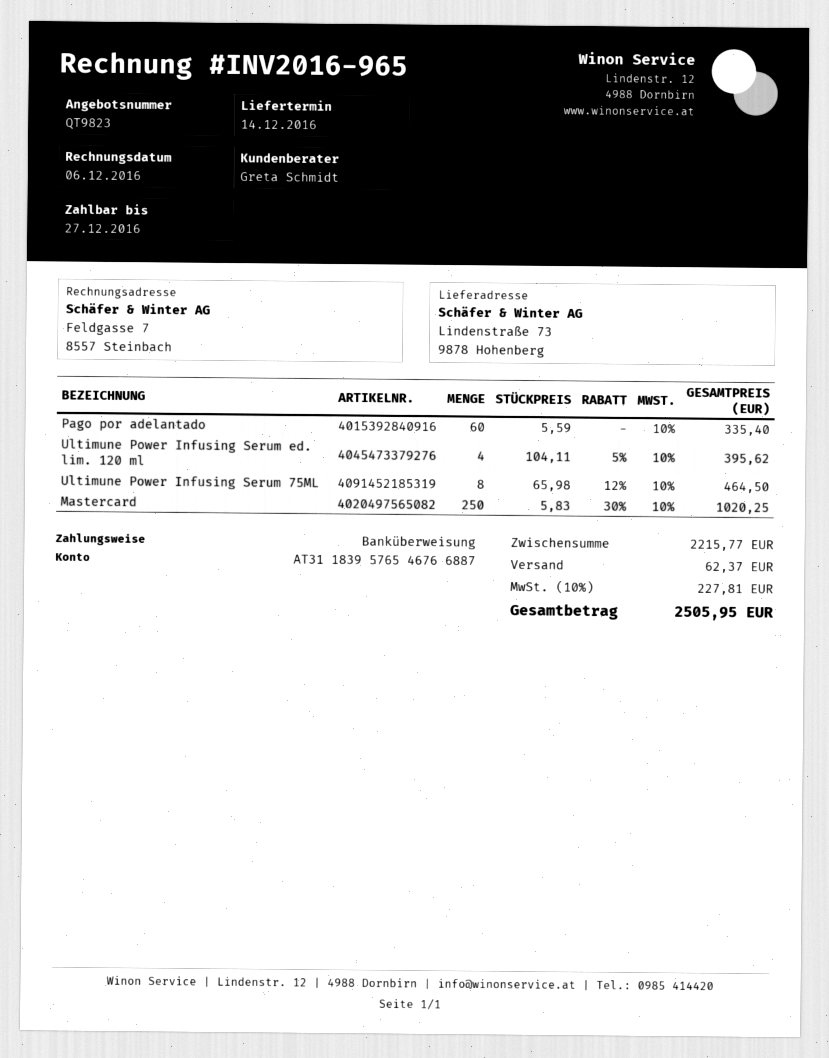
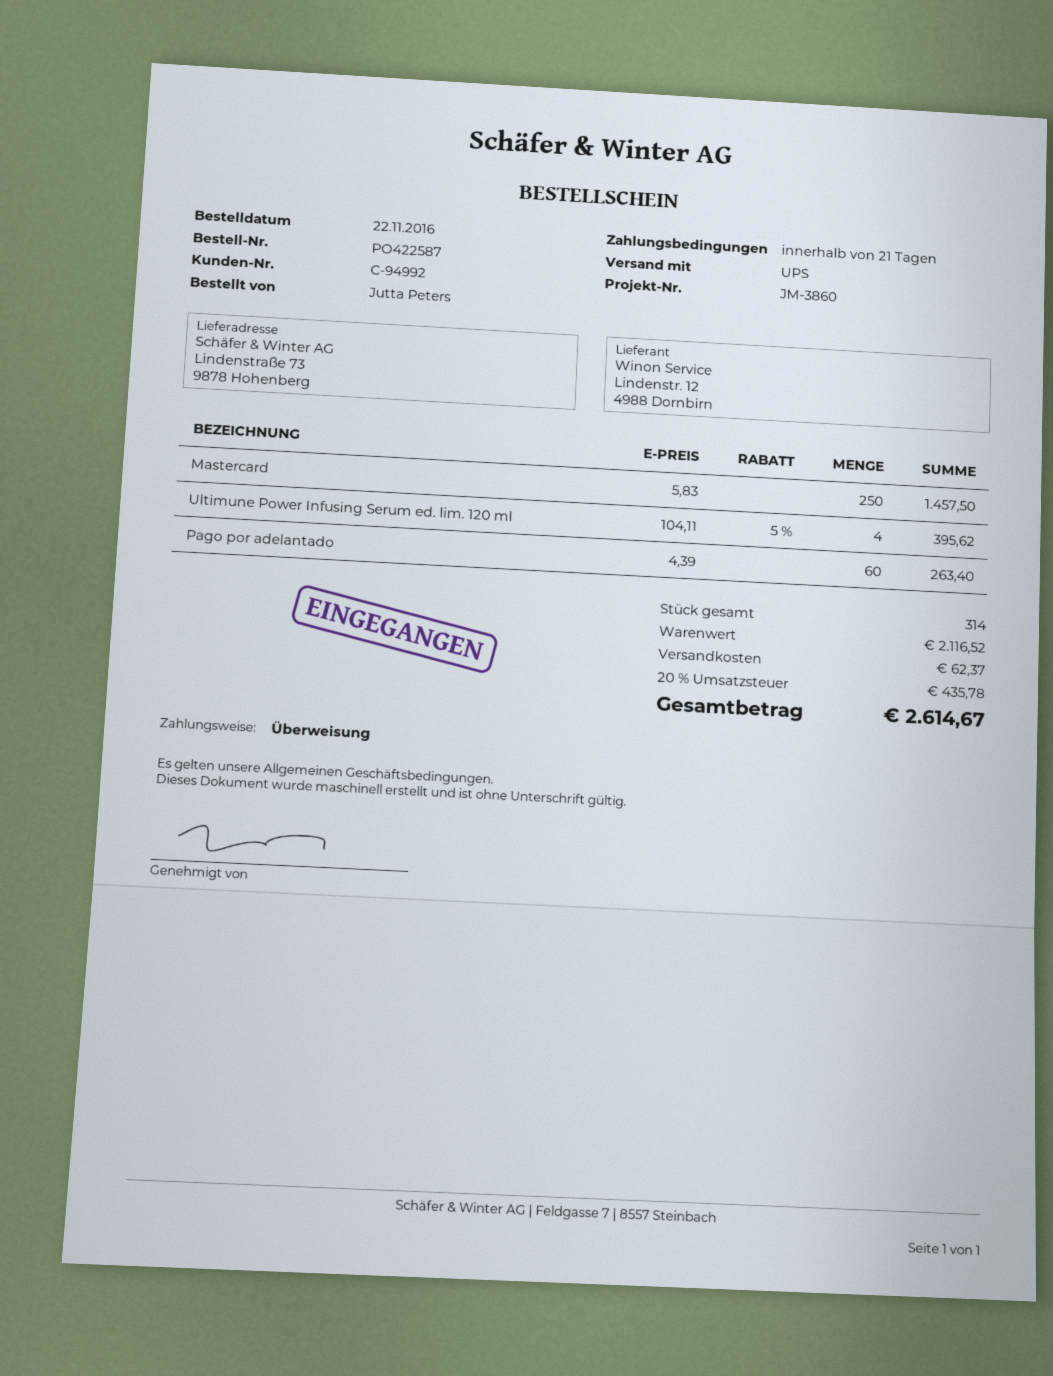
Pago por adelantado: 60 x 5.59 = 335.40 -> 60 x 4.39 = 263.40
Ultimune Power Infusing Serum 75ML: 8 x 65.98 - 12% = 464.50 -> none
Mastercard: 250 x 5.83 - 30% = 1020.25 -> 250 x 5.83 = 1457.50
subtotal: 2215.77 -> 2116.52
tax: 10% = 227.81 -> 20% = 435.78
total: 2505.95 -> 2614.67

